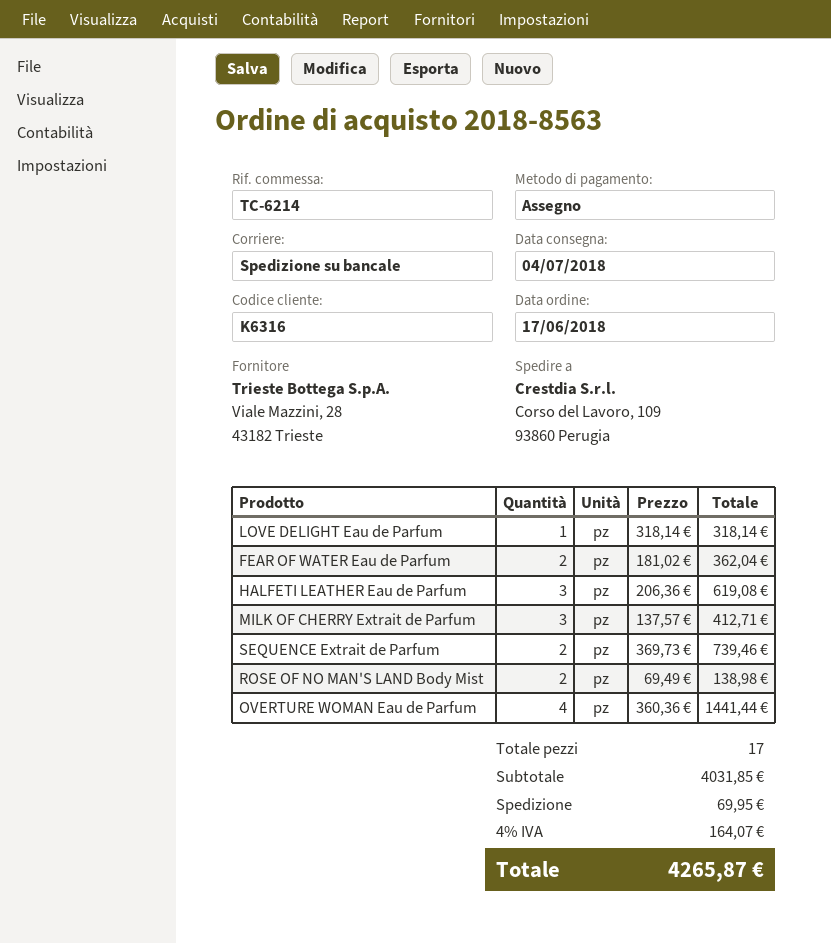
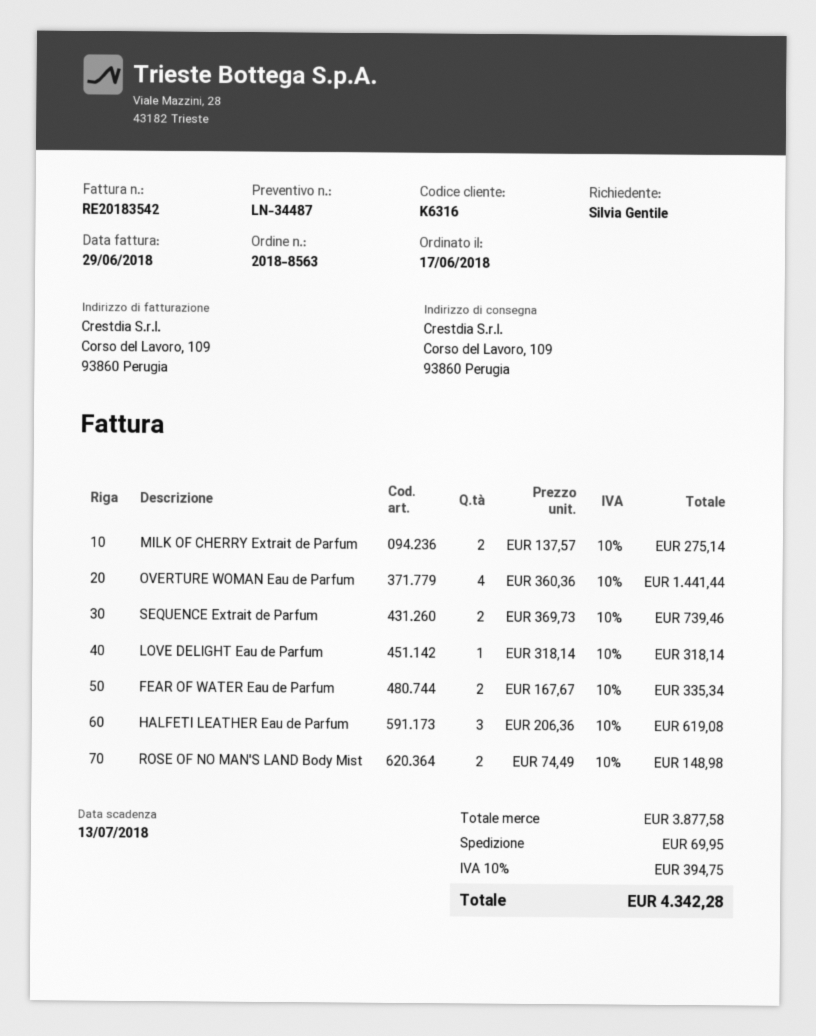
FEAR OF WATER Eau de Parfum: 2 x 181.02 = 362.04 -> 2 x 167.67 = 335.34
MILK OF CHERRY Extrait de Parfum: 3 x 137.57 = 412.71 -> 2 x 137.57 = 275.14
ROSE OF NO MAN'S LAND Body Mist: 2 x 69.49 = 138.98 -> 2 x 74.49 = 148.98
subtotal: 4031.85 -> 3877.58
tax: 4% = 164.07 -> 10% = 394.75
total: 4265.87 -> 4342.28

